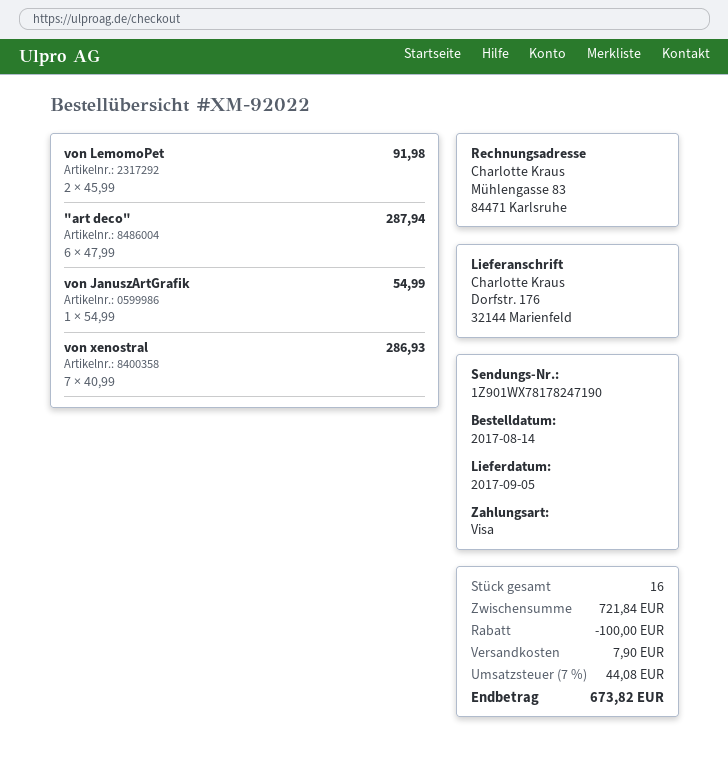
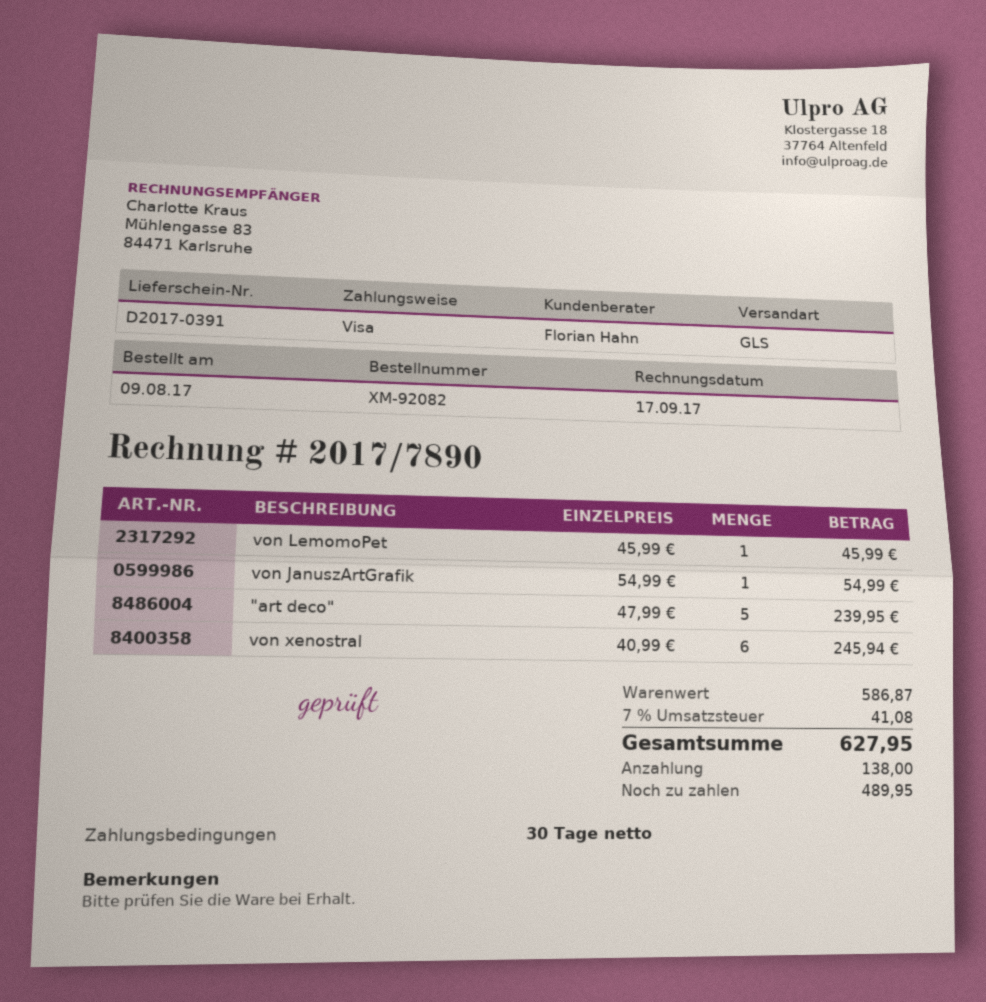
order number: XM-92022 -> XM-92082
order date: 2017-08-14 -> 2017-08-09
von LemomoPet: 2 x 45.99 = 91.98 -> 1 x 45.99 = 45.99
"art deco": 6 x 47.99 = 287.94 -> 5 x 47.99 = 239.95
von xenostral: 7 x 40.99 = 286.93 -> 6 x 40.99 = 245.94
subtotal: 721.84 -> 586.87
discount: 100.00 -> none
shipping: 7.90 -> none
tax: 7% = 44.08 -> 7% = 41.08
total: 673.82 -> 627.95

